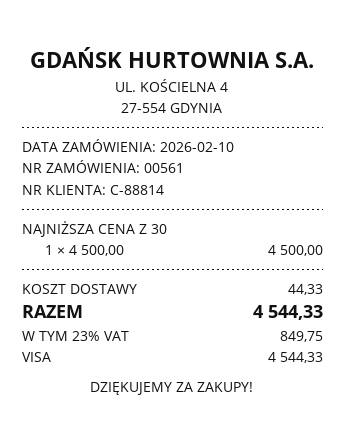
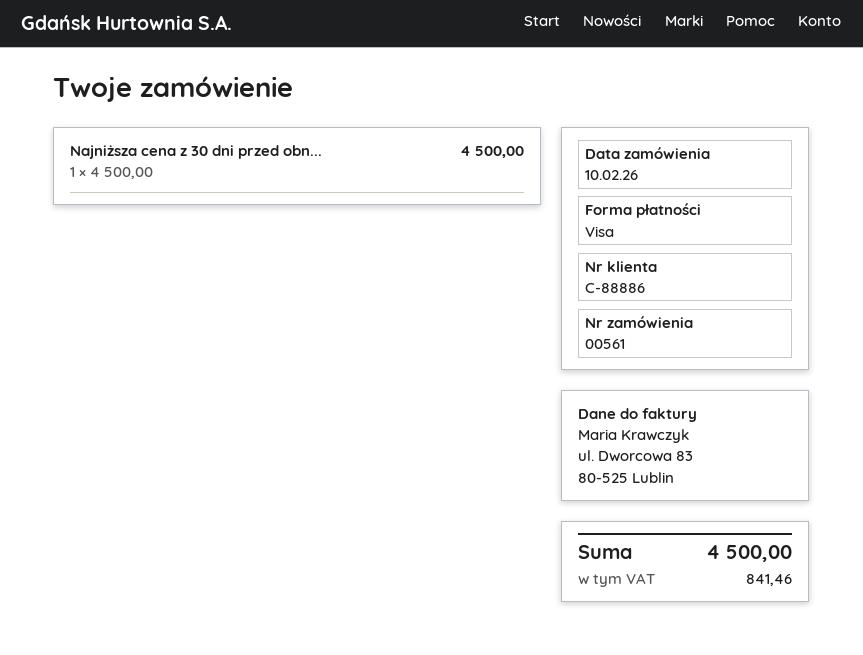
customer number: C-88814 -> C-88886
shipping: 44.33 -> none
tax: 849.75 -> 841.46
total: 4544.33 -> 4500.00

